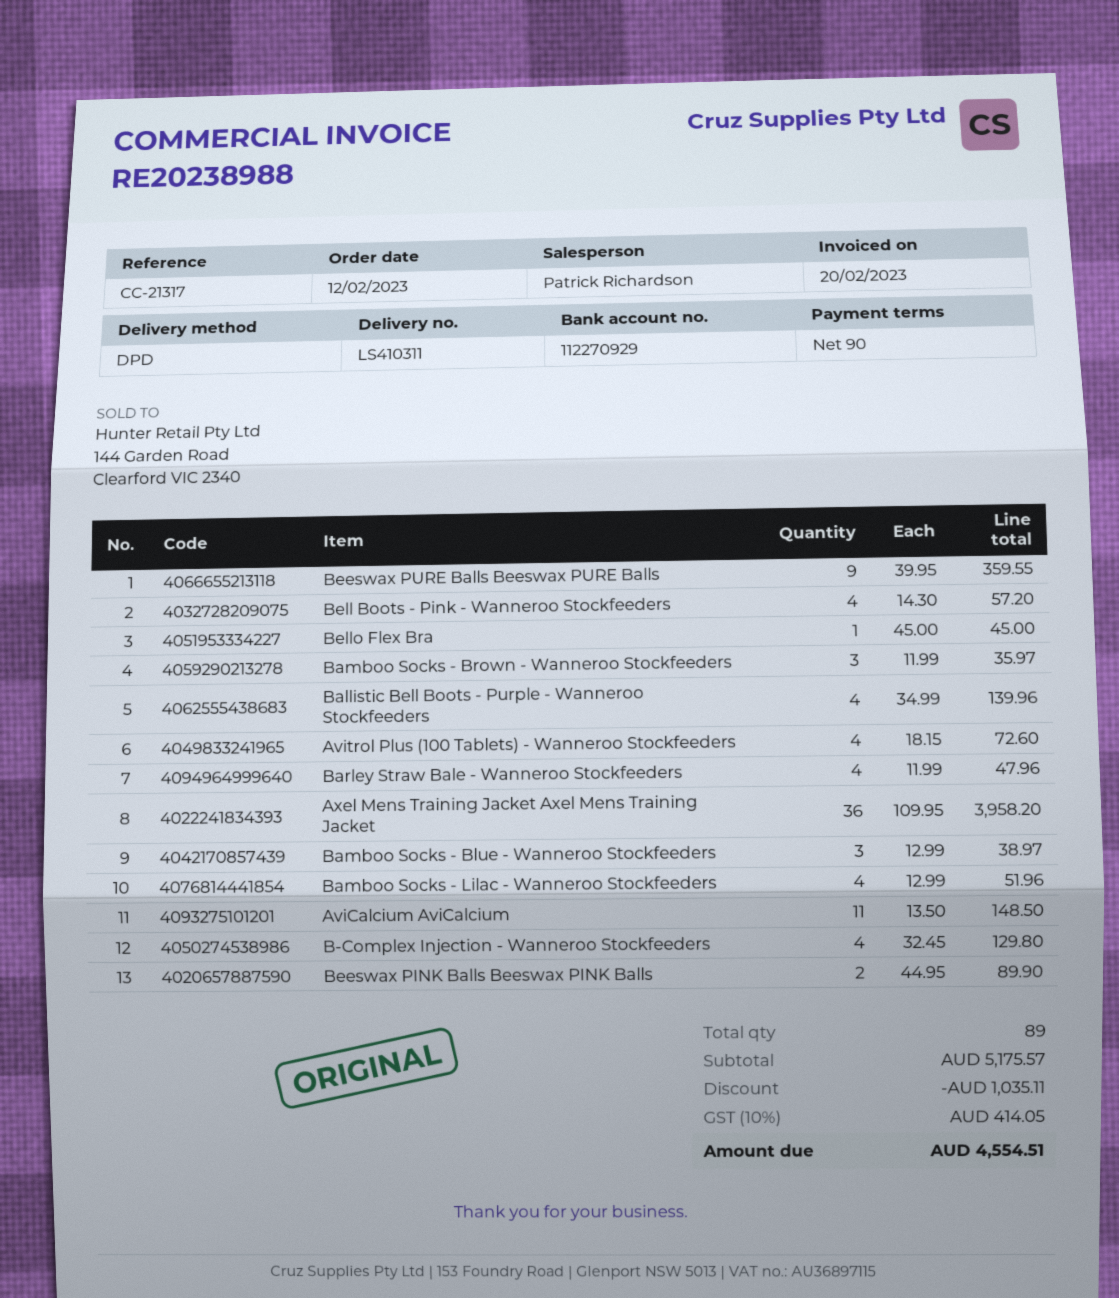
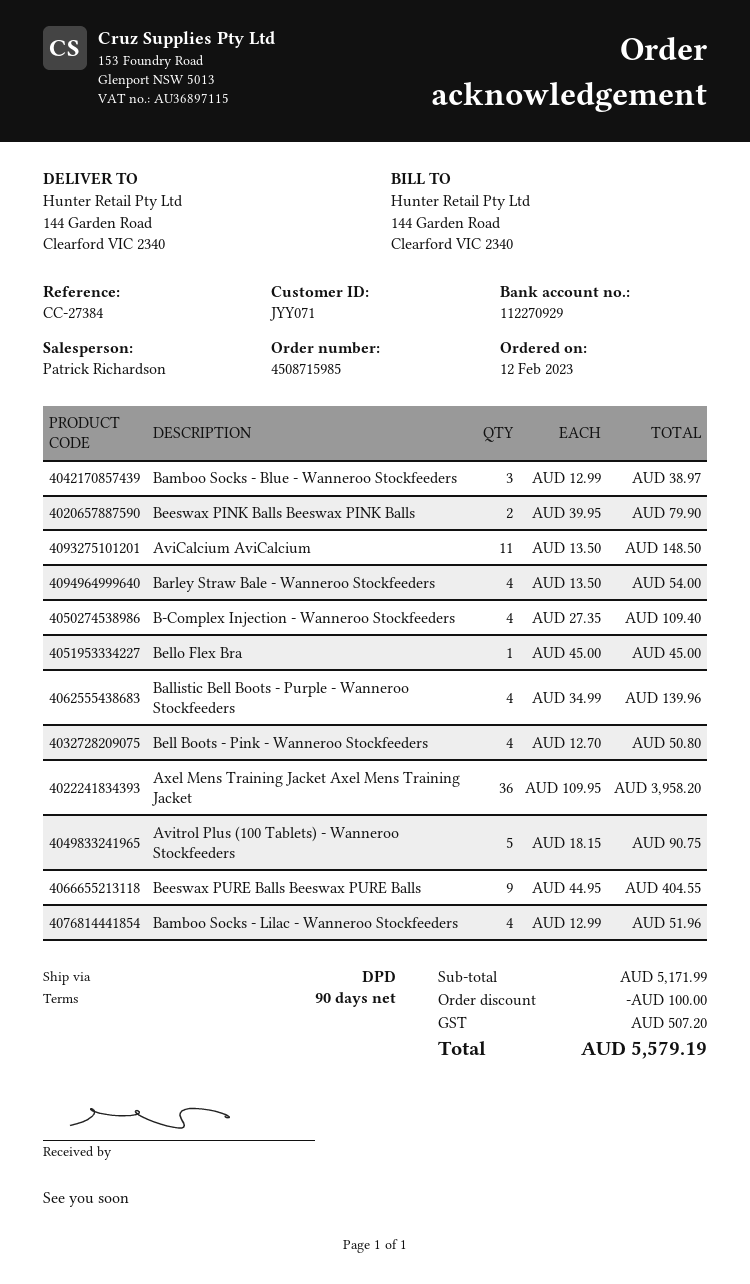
reference: CC-21317 -> CC-27384
Beeswax PURE Balls Beeswax PURE Balls: 9 x 39.95 = 359.55 -> 9 x 44.95 = 404.55
Bell Boots - Pink - Wanneroo Stockfeeders: 4 x 14.30 = 57.20 -> 4 x 12.70 = 50.80
Bamboo Socks - Brown - Wanneroo Stockfeeders: 3 x 11.99 = 35.97 -> none
Avitrol Plus (100 Tablets) - Wanneroo Stockfeeders: 4 x 18.15 = 72.60 -> 5 x 18.15 = 90.75
Barley Straw Bale - Wanneroo Stockfeeders: 4 x 11.99 = 47.96 -> 4 x 13.50 = 54.00
B-Complex Injection - Wanneroo Stockfeeders: 4 x 32.45 = 129.80 -> 4 x 27.35 = 109.40
Beeswax PINK Balls Beeswax PINK Balls: 2 x 44.95 = 89.90 -> 2 x 39.95 = 79.90
subtotal: 5175.57 -> 5171.99
discount: 1035.11 -> 100.00
tax: 414.05 -> 507.20
total: 4554.51 -> 5579.19

